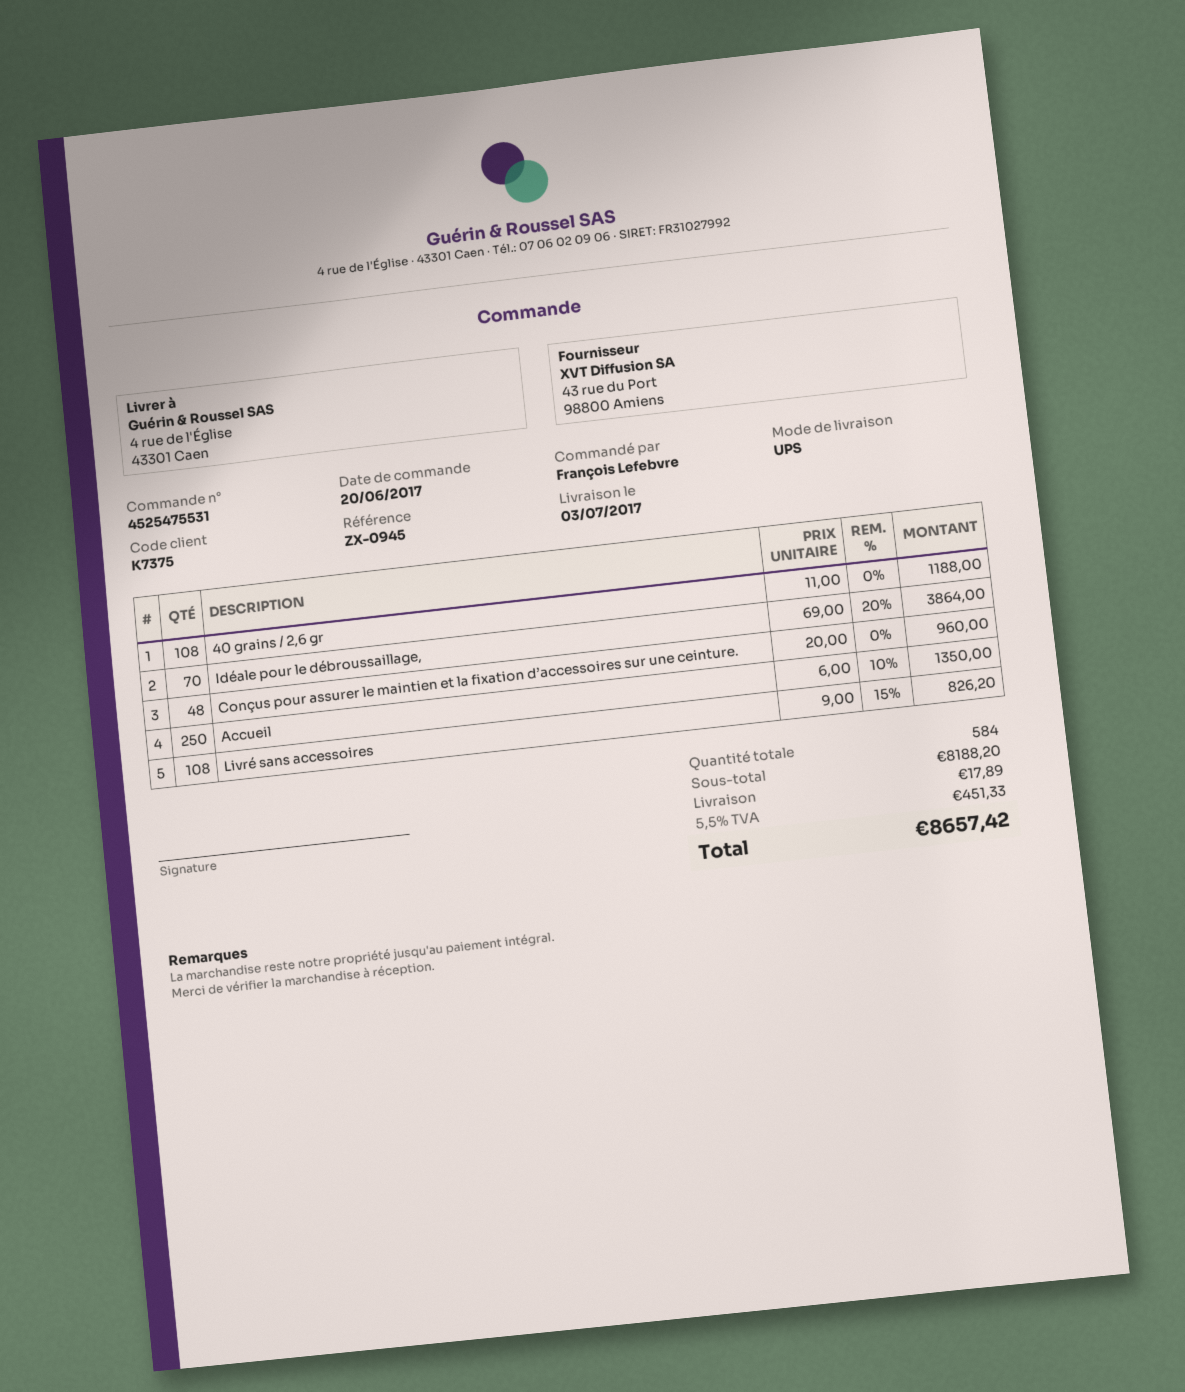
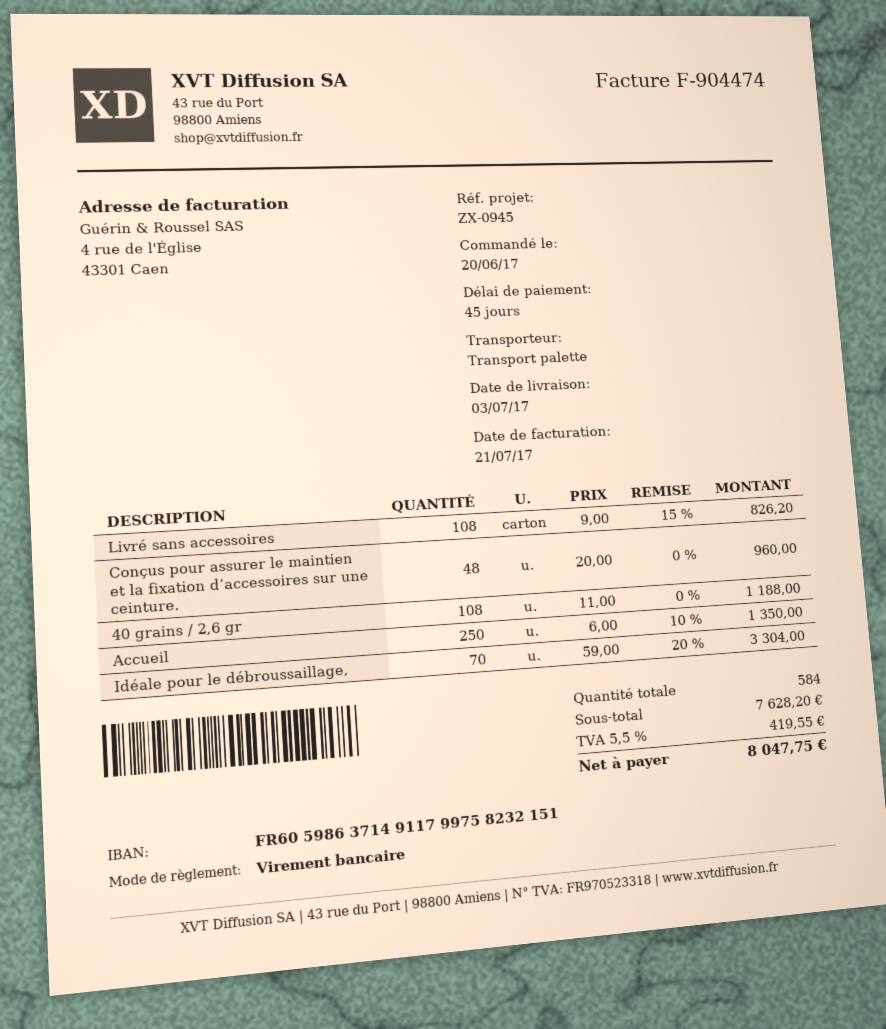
shipping method: UPS -> pallet freight
Idéale pour le débroussaillage,: 70 x 69.00 - 20% = 3864.00 -> 70 x 59.00 - 20% = 3304.00
subtotal: 8188.20 -> 7628.20
shipping: 17.89 -> none
tax: 5.5% = 451.33 -> 5.5% = 419.55
total: 8657.42 -> 8047.75

